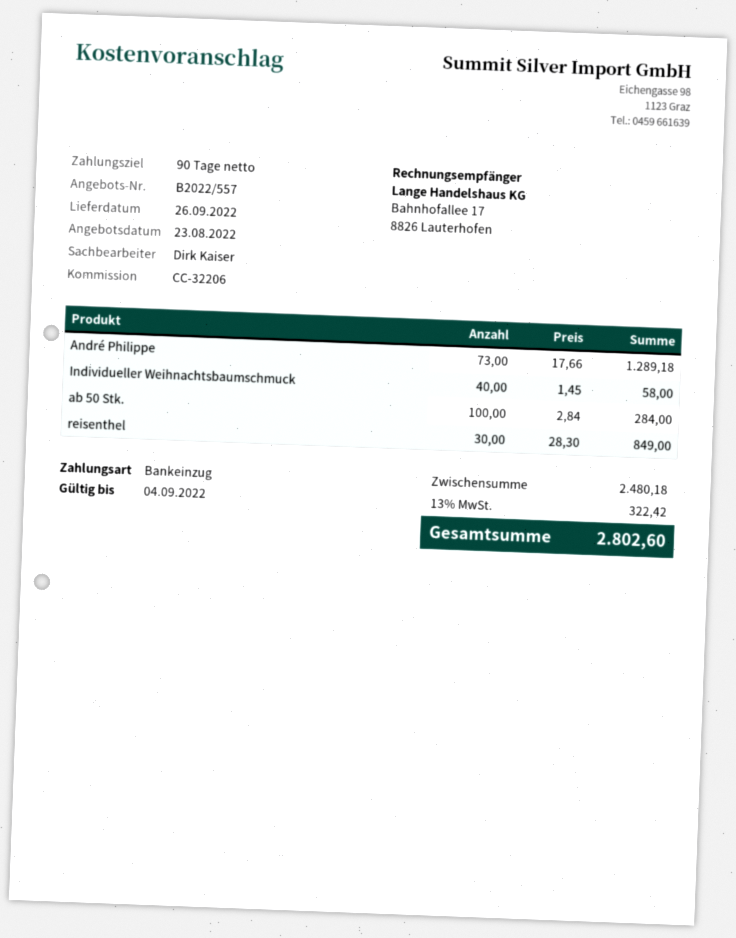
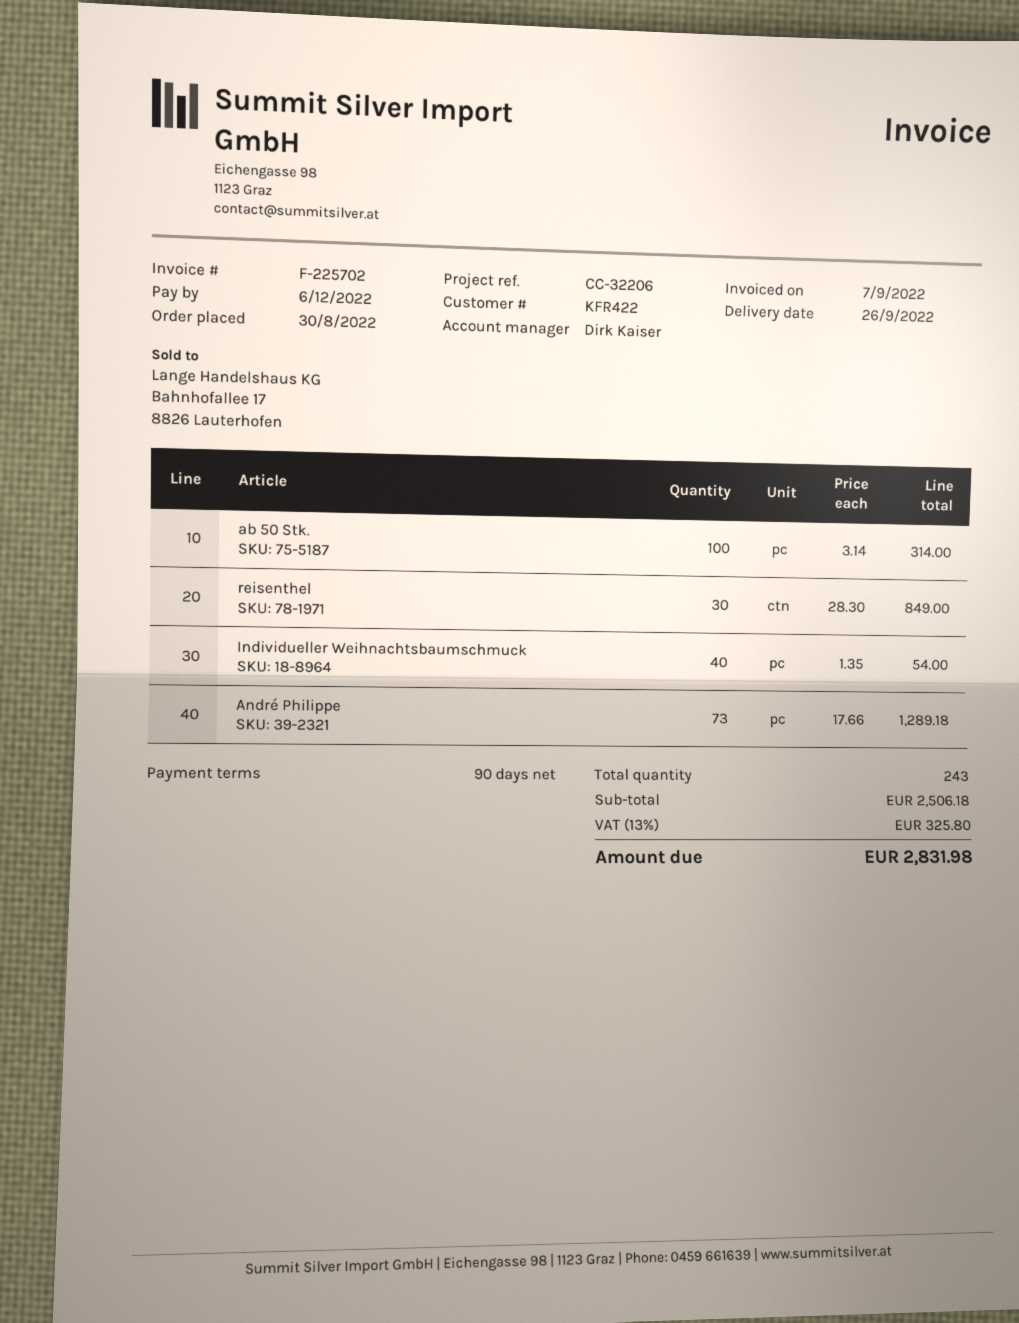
Individueller Weihnachtsbaumschmuck: 40 x 1.45 = 58.00 -> 40 x 1.35 = 54.00
ab 50 Stk.: 100 x 2.84 = 284.00 -> 100 x 3.14 = 314.00
subtotal: 2480.18 -> 2506.18
tax: 13% = 322.42 -> 13% = 325.80
total: 2802.60 -> 2831.98

